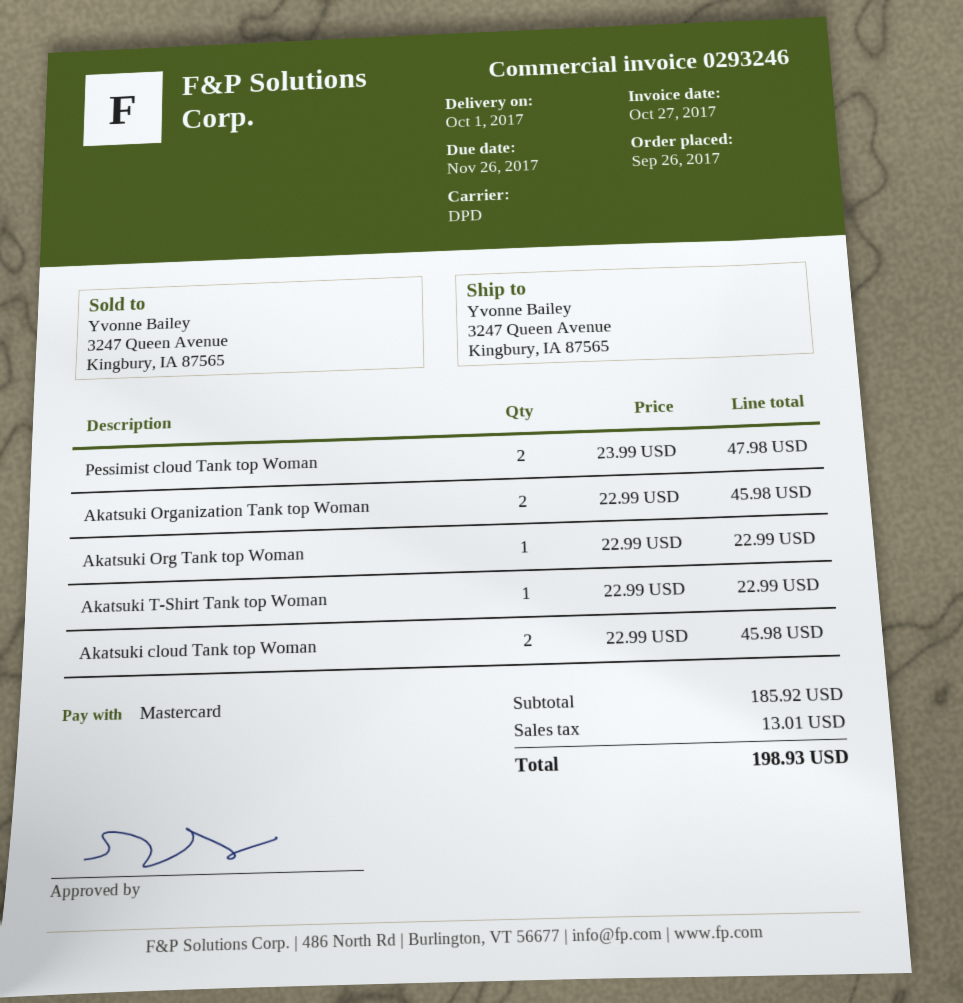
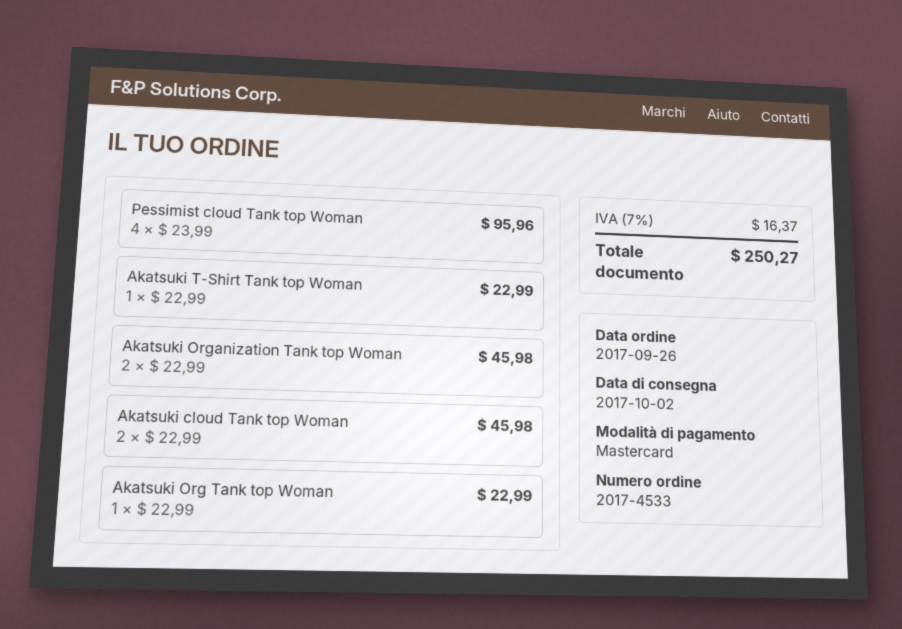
delivery date: 2017-10-01 -> 2017-10-02
Pessimist cloud Tank top Woman: 2 x 23.99 = 47.98 -> 4 x 23.99 = 95.96
tax: 13.01 -> 16.37
total: 198.93 -> 250.27

